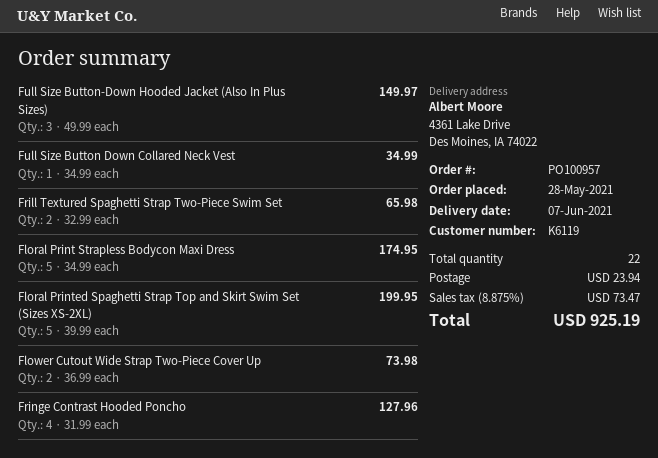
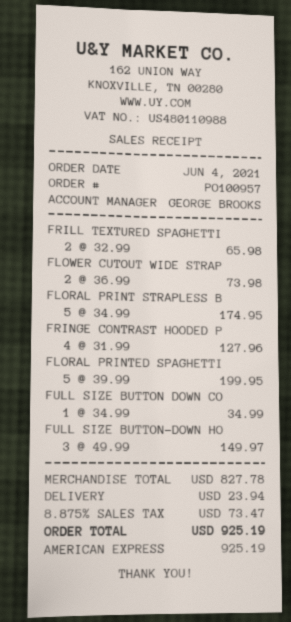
order date: 2021-05-28 -> 2021-06-04

